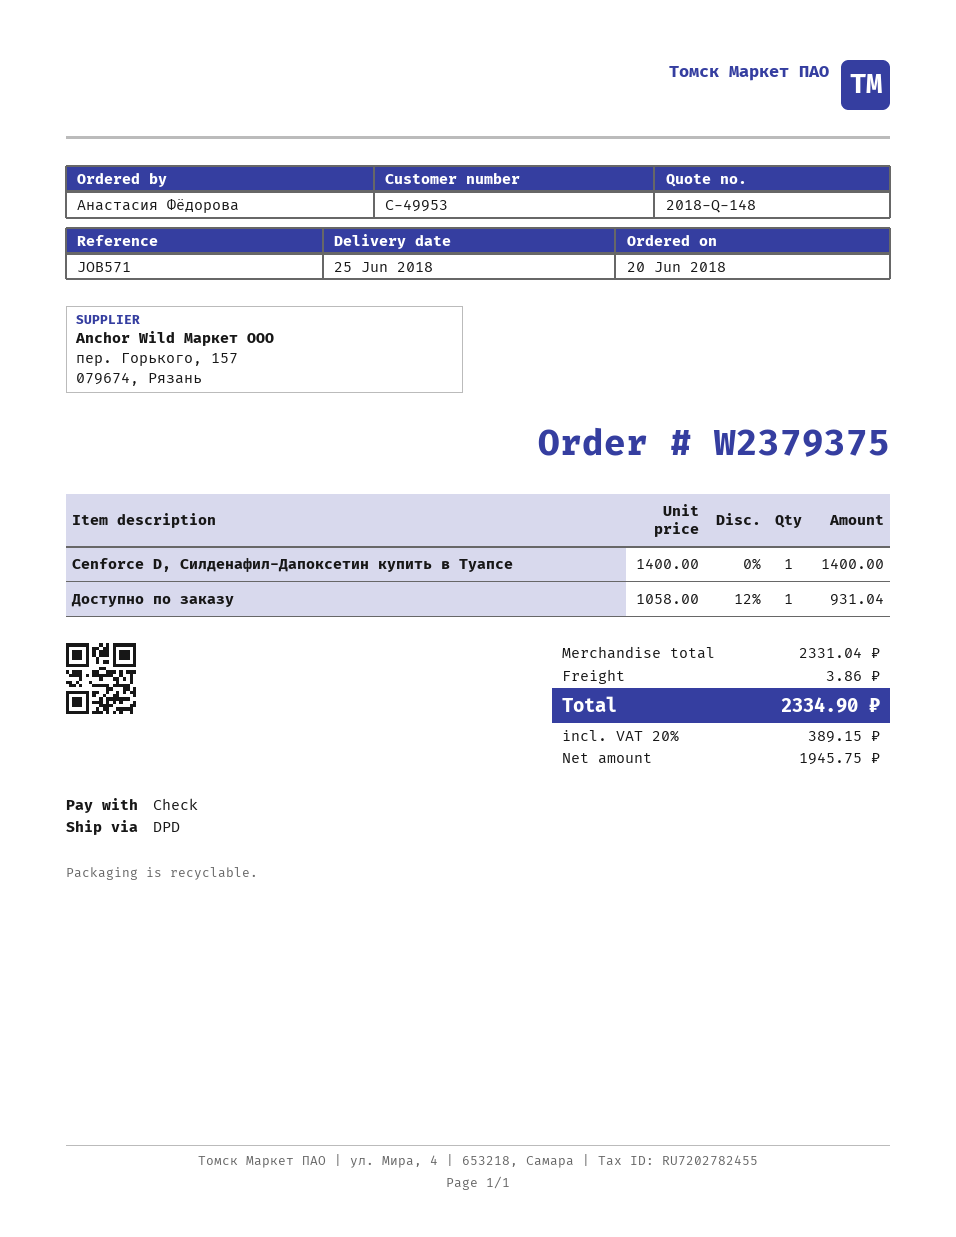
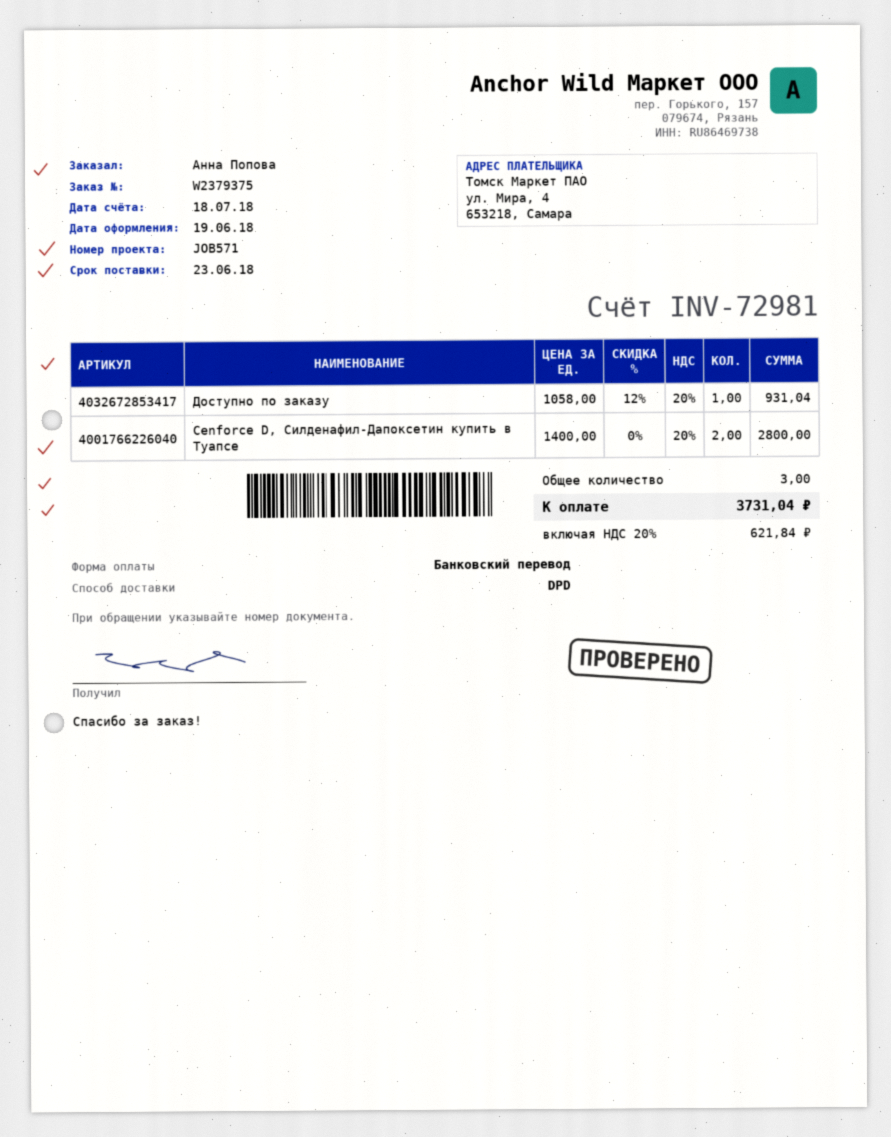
order date: 2018-06-20 -> 2018-06-19
delivery date: 2018-06-25 -> 2018-06-23
ordered by: Анастасия Фёдорова -> Анна Попова
payment method: cheque -> bank transfer
Cenforce D, Силденафил-Дапоксетин купить в Туапсе: 1 x 1400.00 = 1400.00 -> 2 x 1400.00 = 2800.00
shipping: 3.86 -> none
tax: 20% = 389.15 -> 20% = 621.84
total: 2334.90 -> 3731.04

